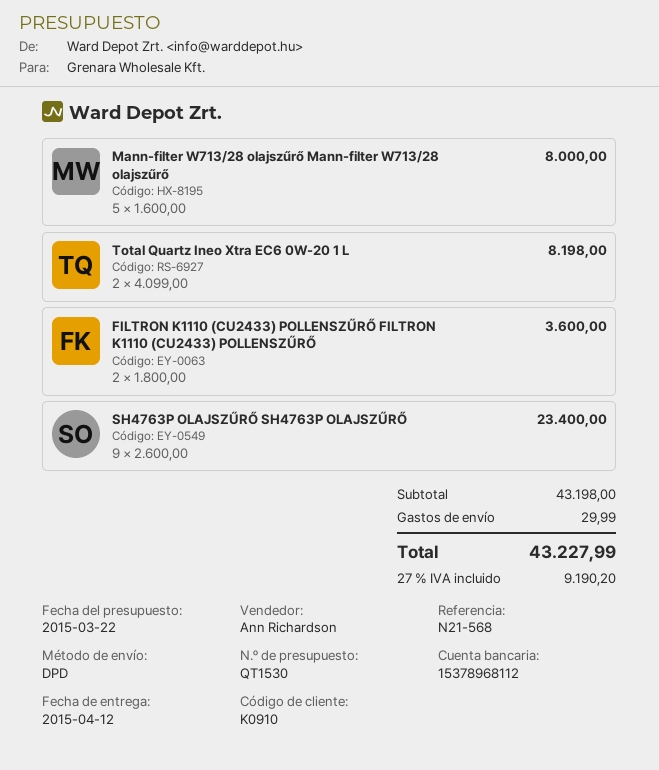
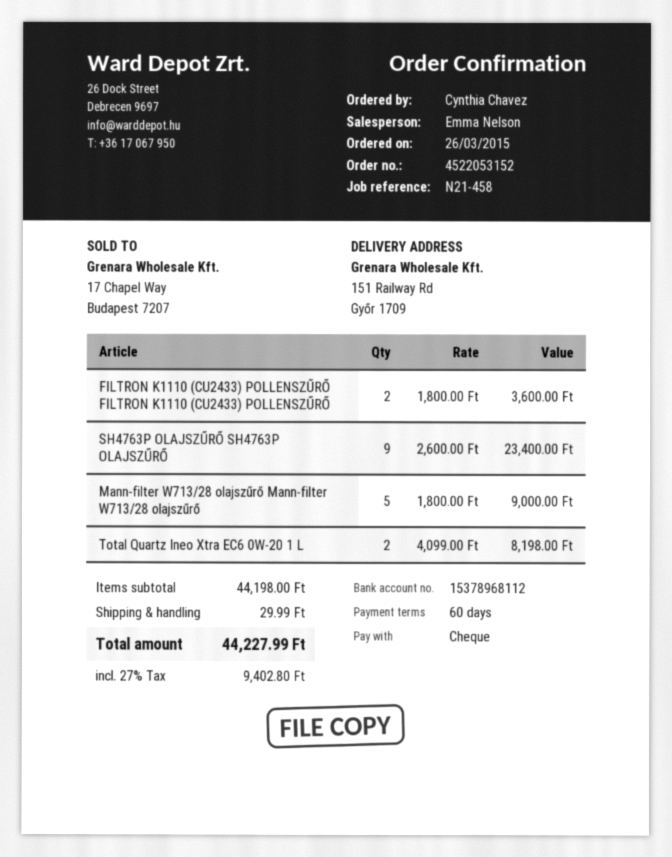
reference: N21-568 -> N21-458
sales rep: Ann Richardson -> Emma Nelson
Mann-filter W713/28 olajszűrő Mann-filter W713/28 olajszűrő: 5 x 1600.00 = 8000.00 -> 5 x 1800.00 = 9000.00
subtotal: 43198.00 -> 44198.00
tax: 27% = 9190.20 -> 27% = 9402.80
total: 43227.99 -> 44227.99

